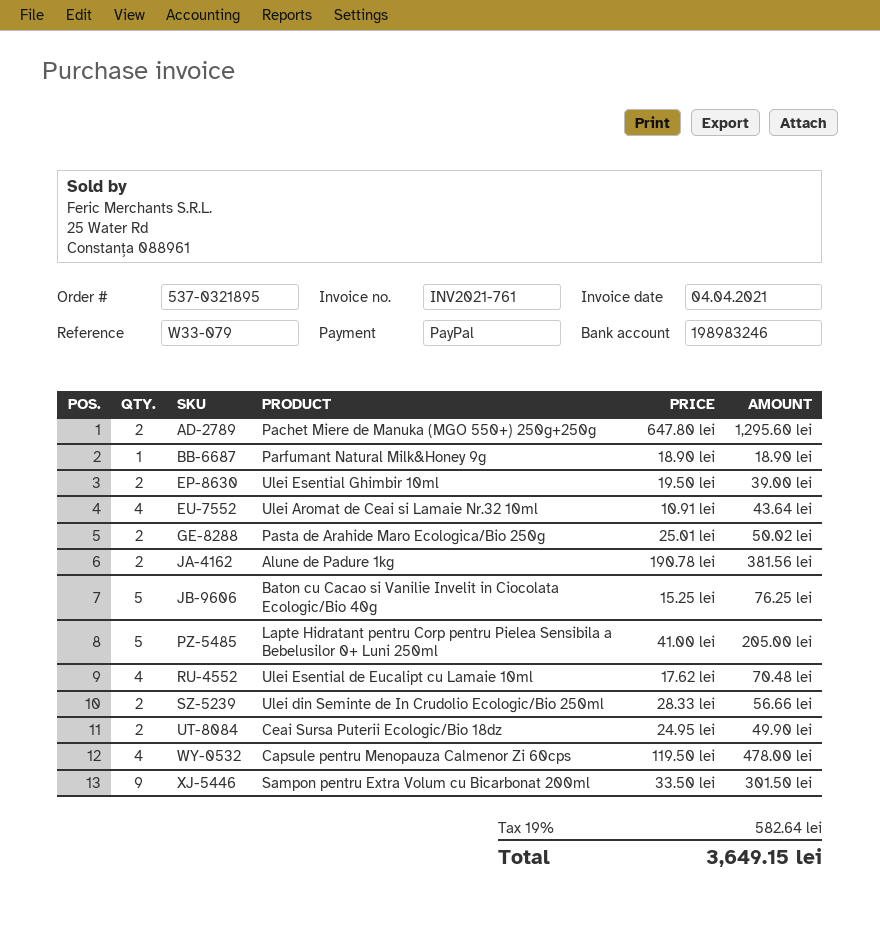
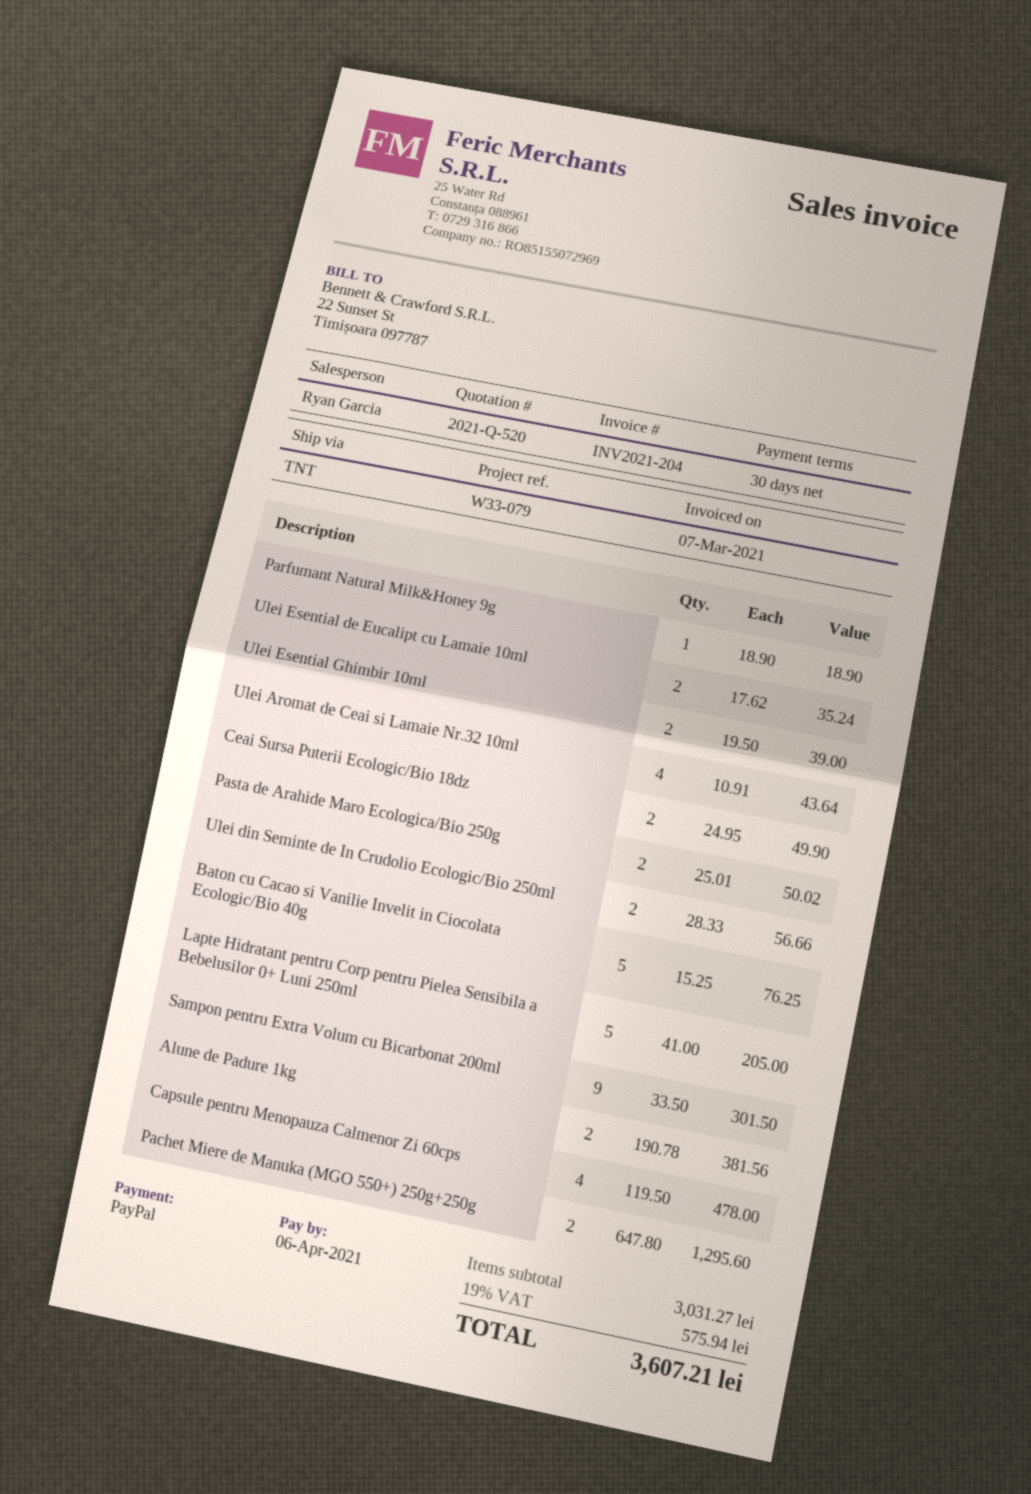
invoice number: INV2021-761 -> INV2021-204
invoice date: 2021-04-04 -> 2021-03-07
Ulei Esential de Eucalipt cu Lamaie 10ml: 4 x 17.62 = 70.48 -> 2 x 17.62 = 35.24
tax: 19% = 582.64 -> 19% = 575.94
total: 3649.15 -> 3607.21

